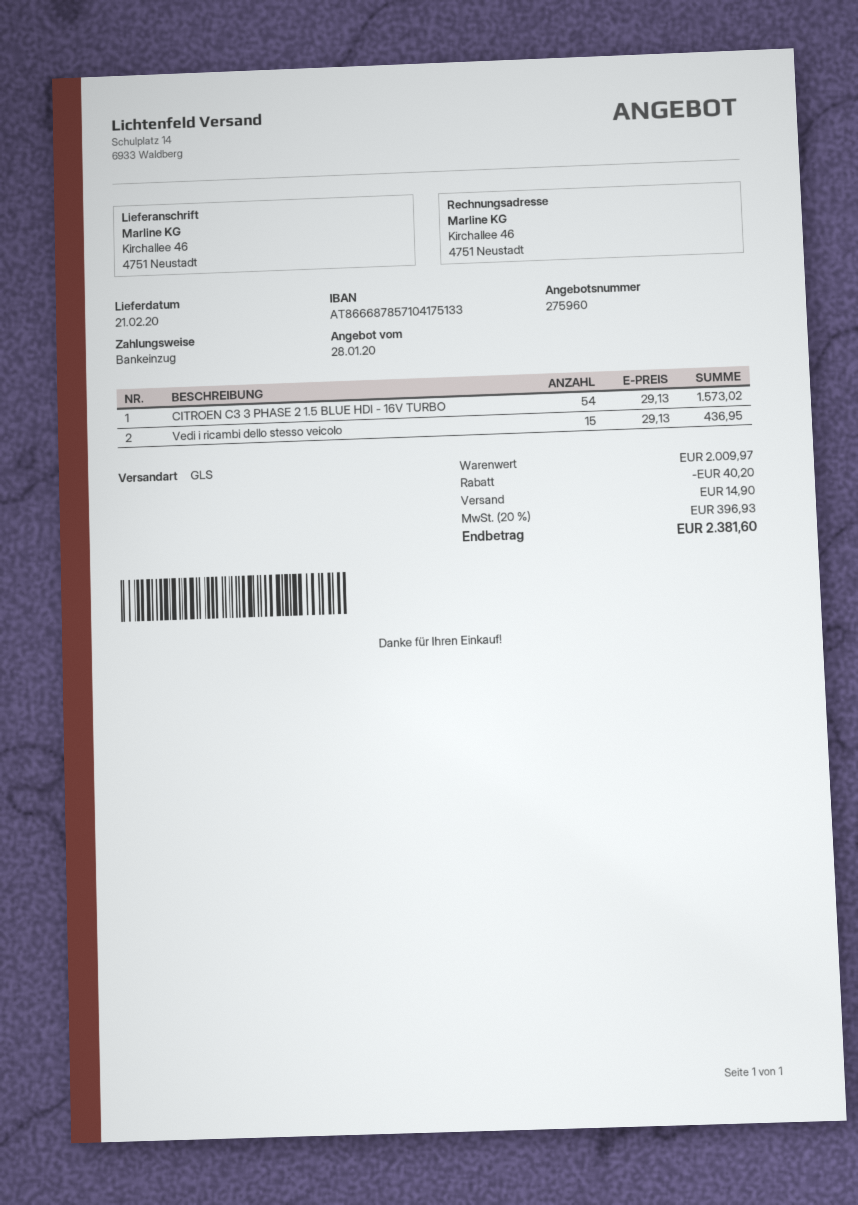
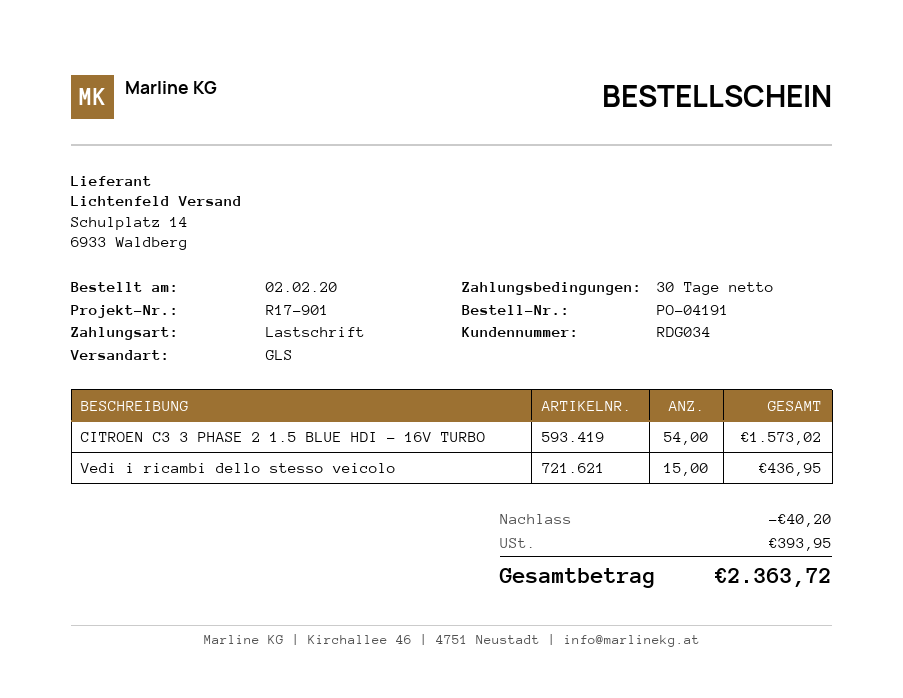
shipping: 14.90 -> none
tax: 396.93 -> 393.95
total: 2381.60 -> 2363.72

